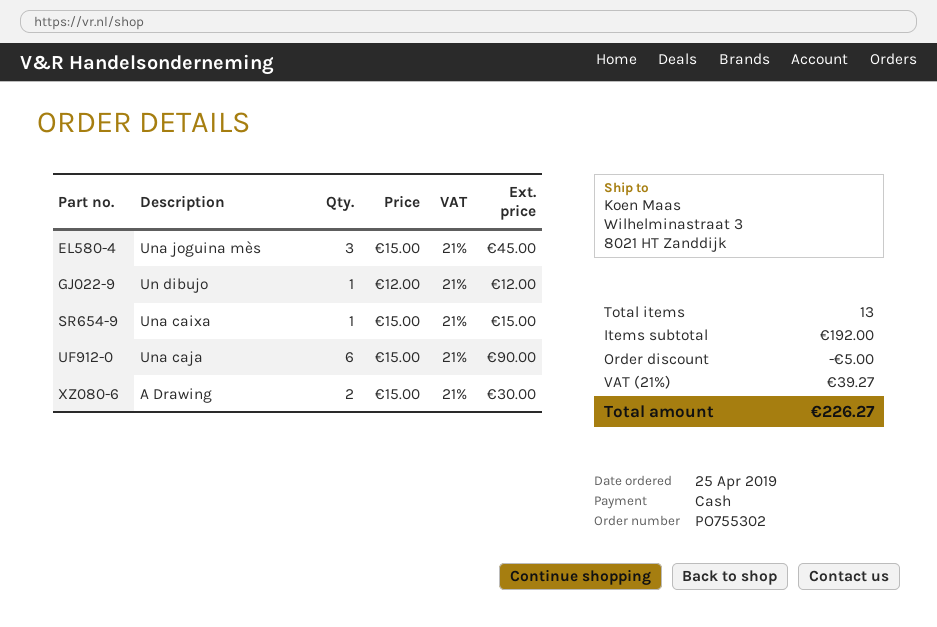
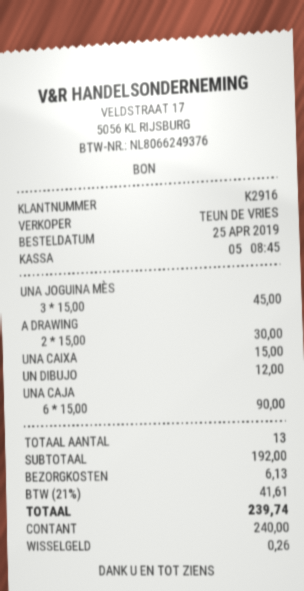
discount: 5.00 -> none
shipping: none -> 6.13
tax: 21% = 39.27 -> 21% = 41.61
total: 226.27 -> 239.74

